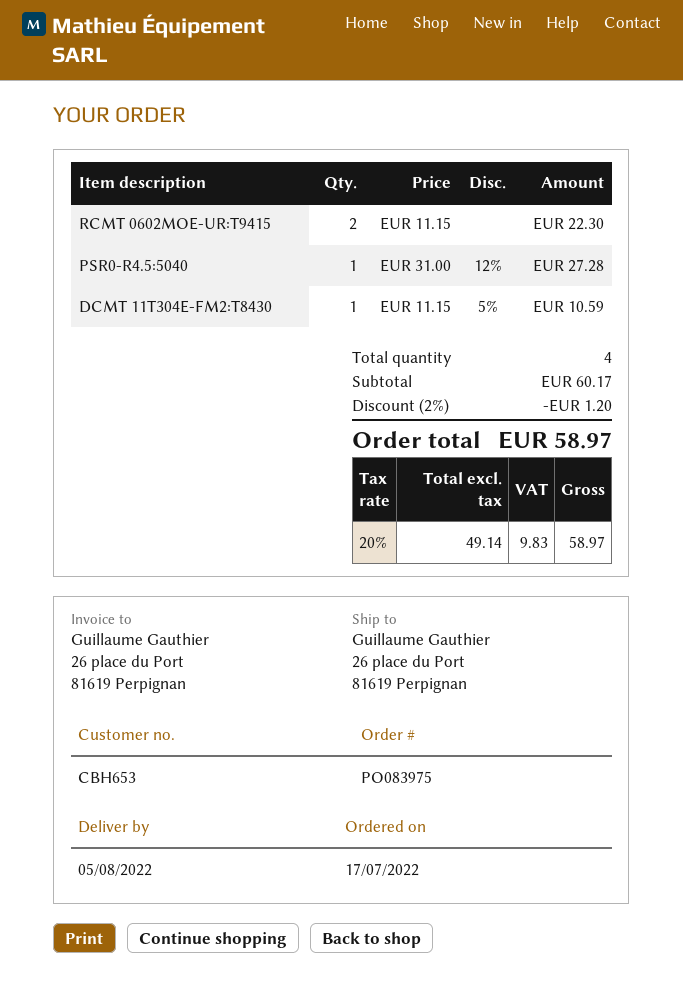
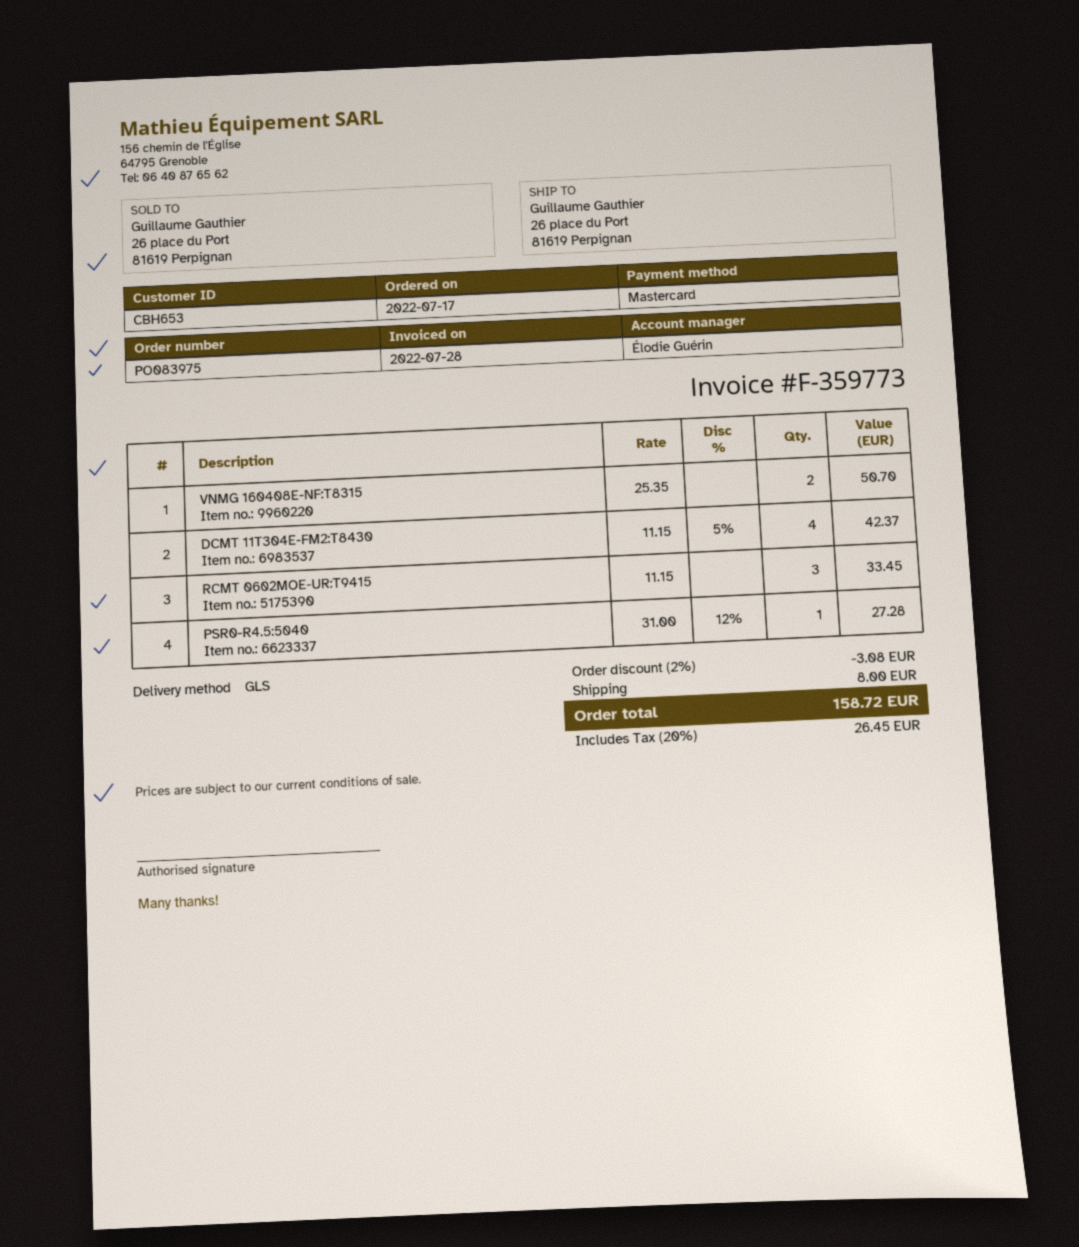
RCMT 0602MOE-UR:T9415: 2 x 11.15 = 22.30 -> 3 x 11.15 = 33.45
DCMT 11T304E-FM2:T8430: 1 x 11.15 - 5% = 10.59 -> 4 x 11.15 - 5% = 42.37
VNMG 160408E-NF:T8315: none -> 2 x 25.35 = 50.70
discount: 2% = 1.20 -> 2% = 3.08
shipping: none -> 8.00
tax: 20% = 9.83 -> 20% = 26.45
total: 58.97 -> 158.72

